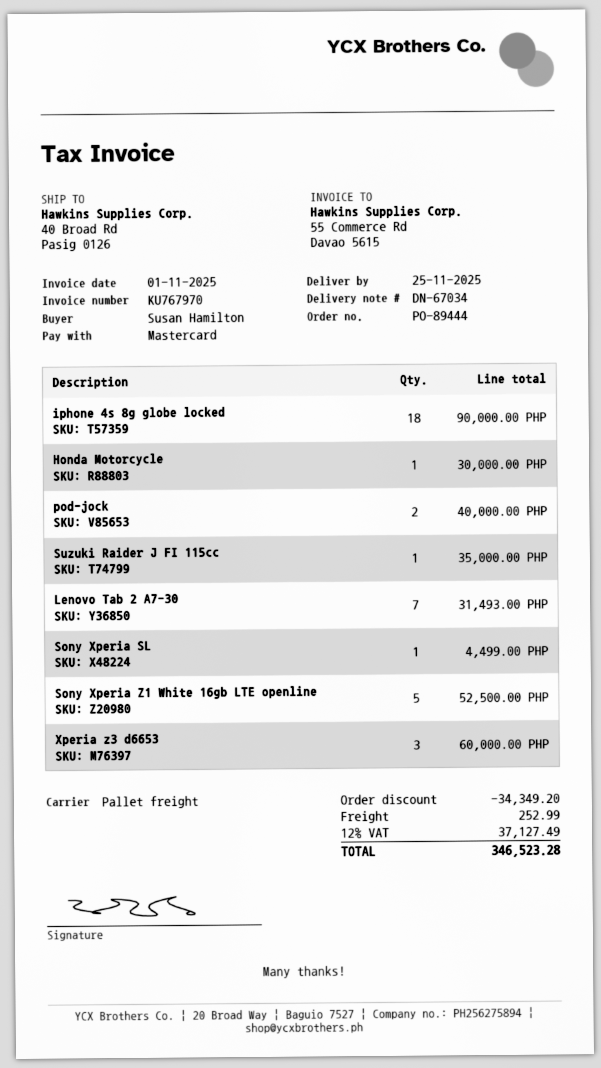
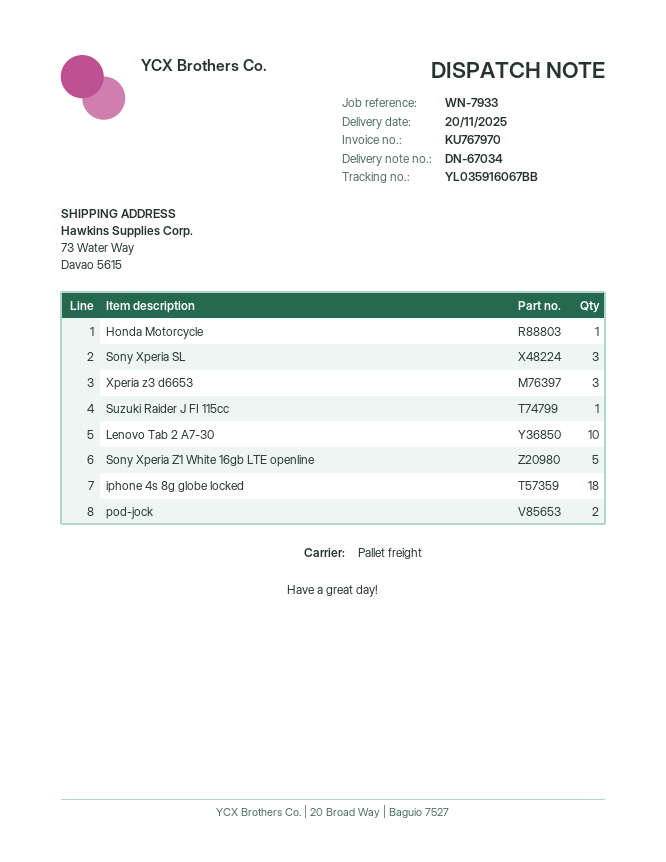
delivery date: 2025-11-25 -> 2025-11-20
ship to: 40 Broad Rd, Pasig 0126 -> 73 Water Way, Davao 5615
Lenovo Tab 2 A7-30: 7 -> 10
Sony Xperia SL: 1 -> 3

